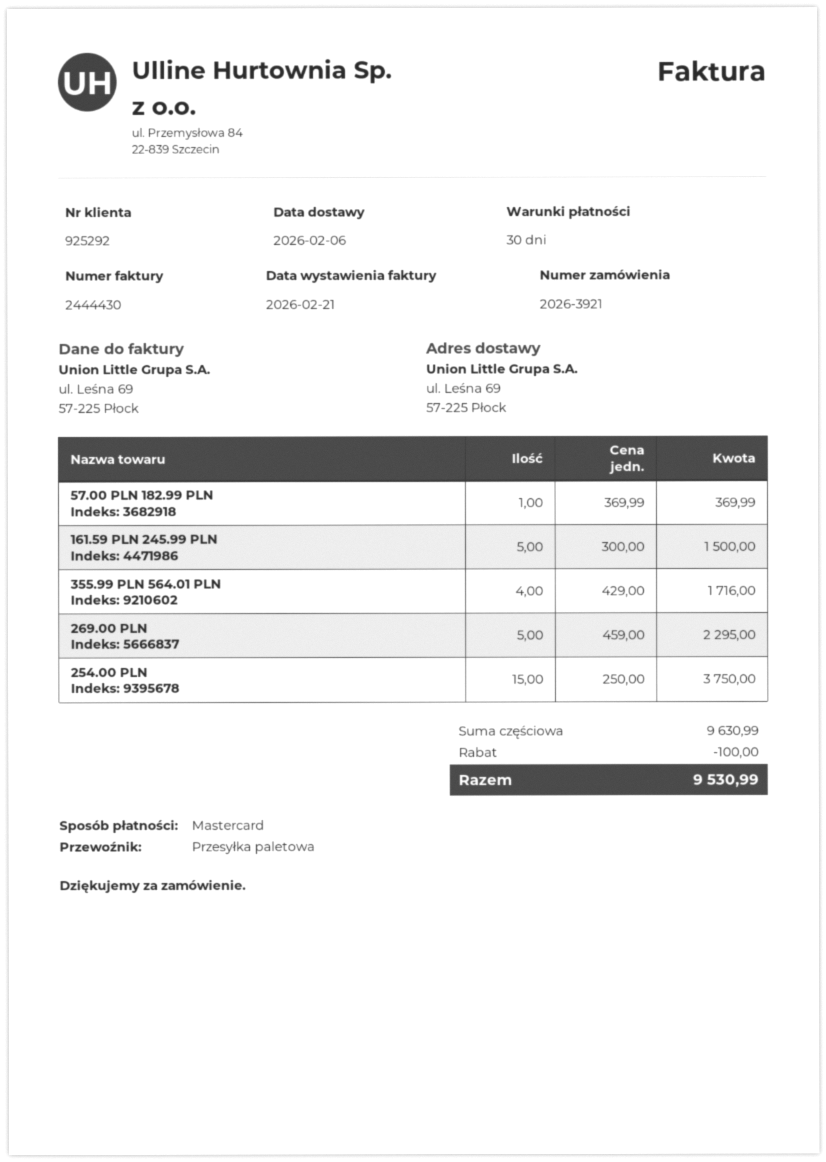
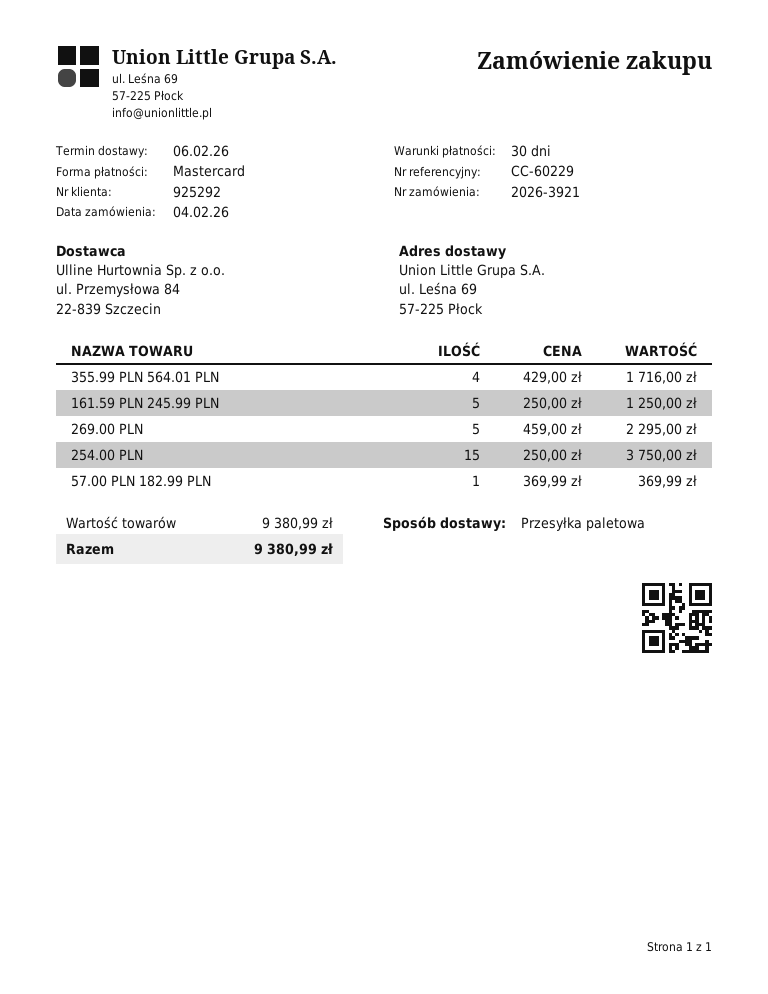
161.59 PLN 245.99 PLN: 5 x 300.00 = 1500.00 -> 5 x 250.00 = 1250.00
subtotal: 9630.99 -> 9380.99
discount: 100.00 -> none
total: 9530.99 -> 9380.99

